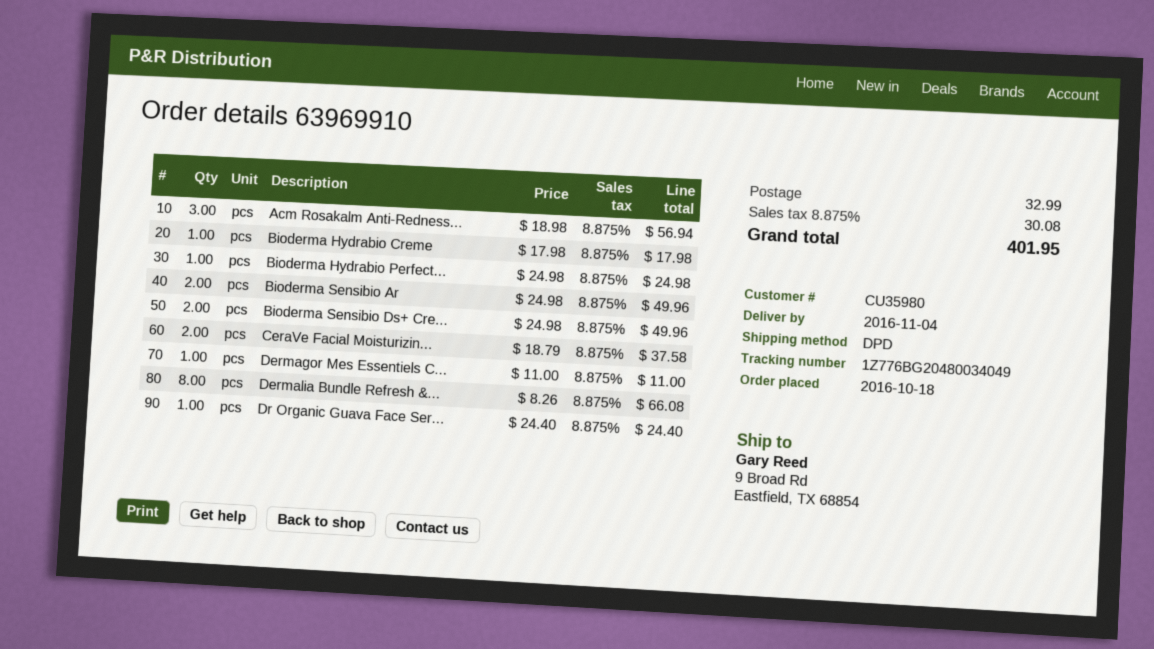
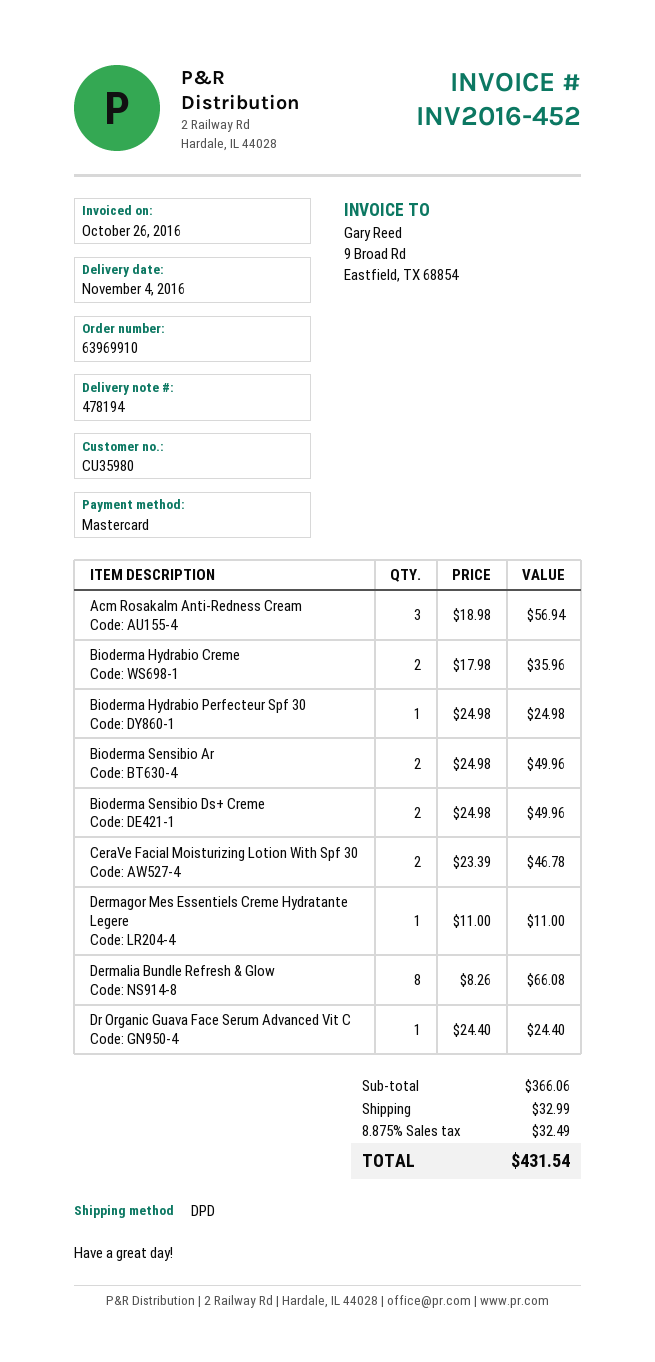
Bioderma Hydrabio Creme: 1 x 17.98 = 17.98 -> 2 x 17.98 = 35.96
CeraVe Facial Moisturizin...: 2 x 18.79 = 37.58 -> 2 x 23.39 = 46.78
tax: 8.875% = 30.08 -> 8.875% = 32.49
total: 401.95 -> 431.54

